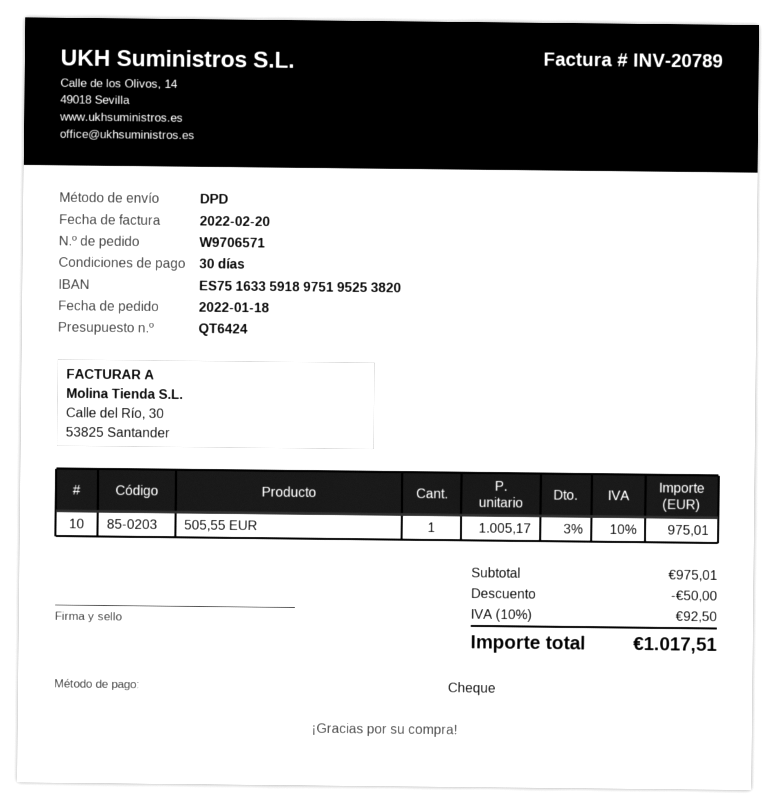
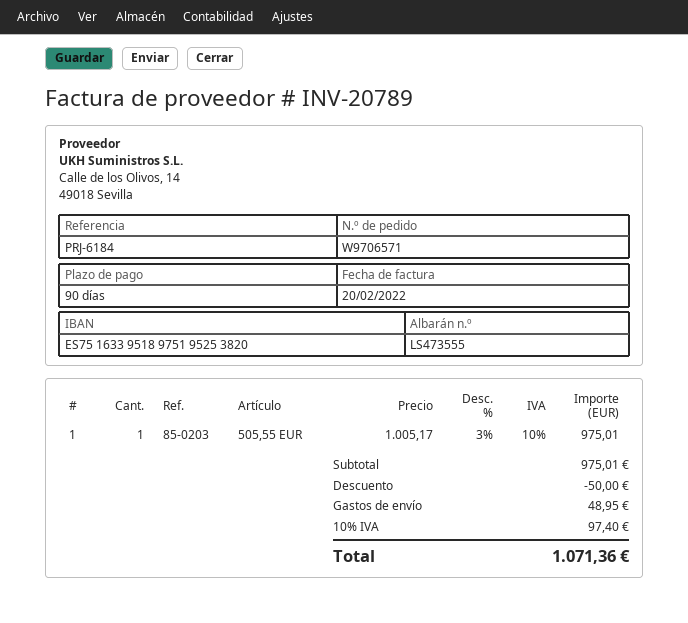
payment terms: 30 days -> 90 days
bank account: ES7516335918975195253820 -> ES7516339518975195253820
shipping: none -> 48.95
tax: 10% = 92.50 -> 10% = 97.40
total: 1017.51 -> 1071.36

